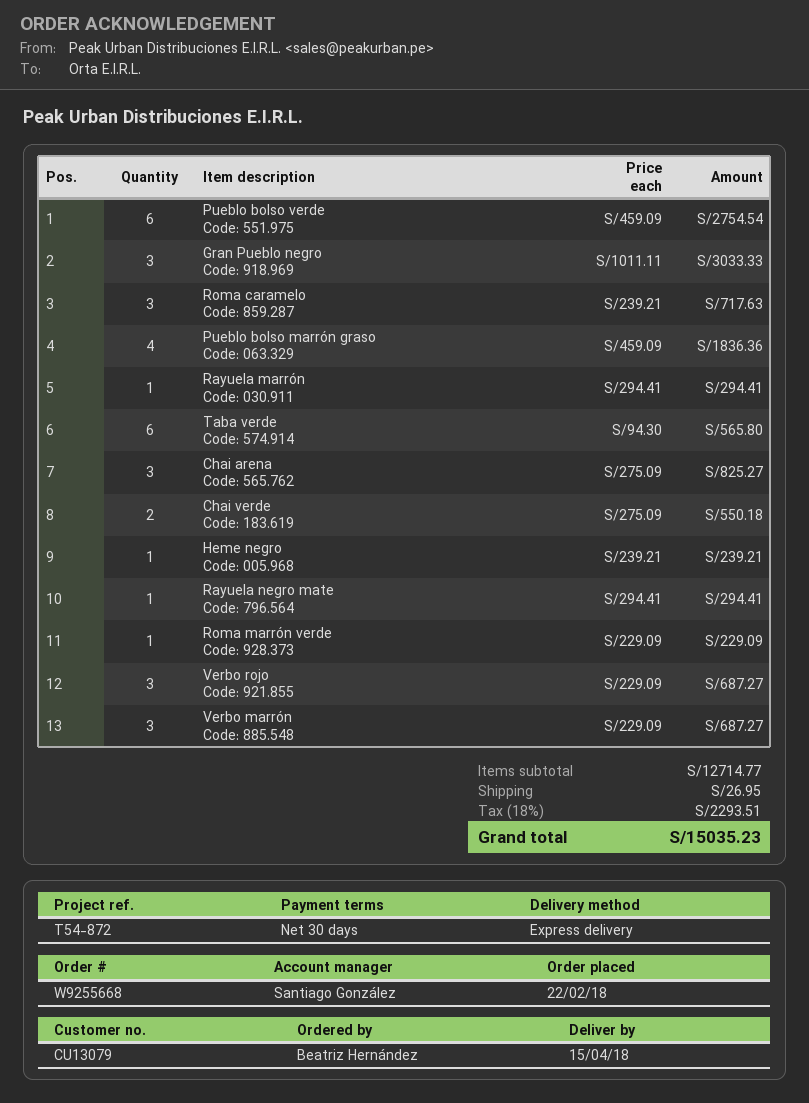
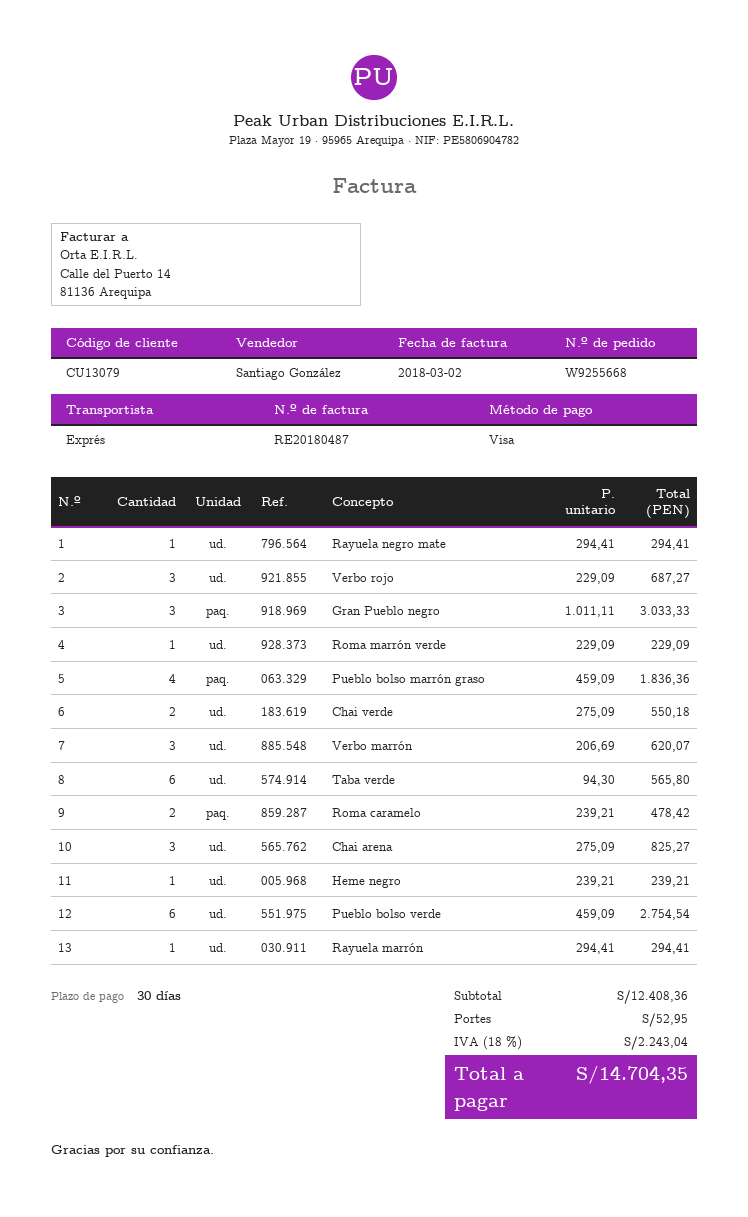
Roma caramelo: 3 x 239.21 = 717.63 -> 2 x 239.21 = 478.42
Verbo marrón: 3 x 229.09 = 687.27 -> 3 x 206.69 = 620.07
subtotal: 12714.77 -> 12408.36
shipping: 26.95 -> 52.95
tax: 18% = 2293.51 -> 18% = 2243.04
total: 15035.23 -> 14704.35

